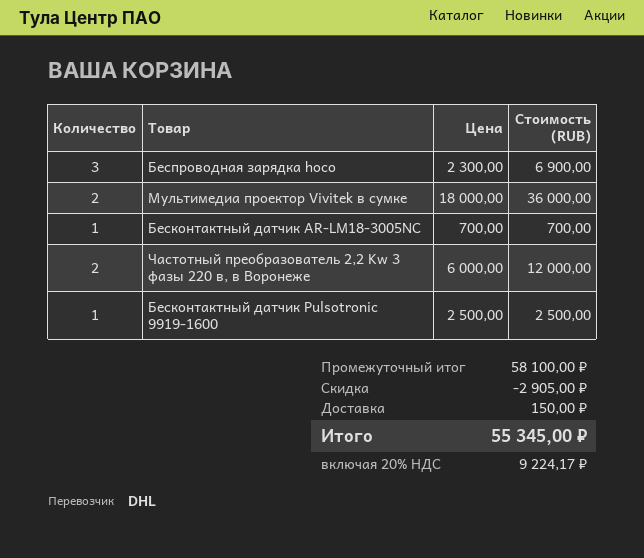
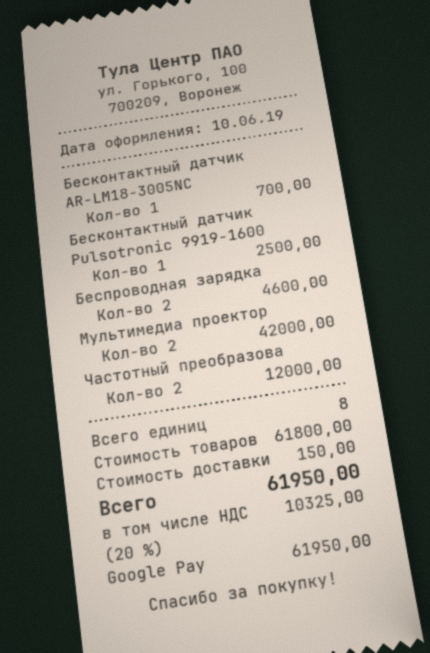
Беспроводная зарядка hoco: 3 for 6900.00 -> 2 for 4600.00
Мультимедиа проектор Vivitek в сумке: 2 for 36000.00 -> 2 for 42000.00
subtotal: 58100.00 -> 61800.00
discount: 2905.00 -> none
tax: 20% = 9224.17 -> 20% = 10325.00
total: 55345.00 -> 61950.00

